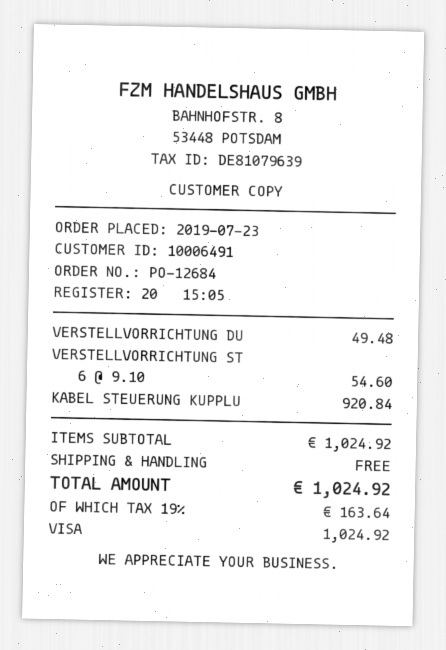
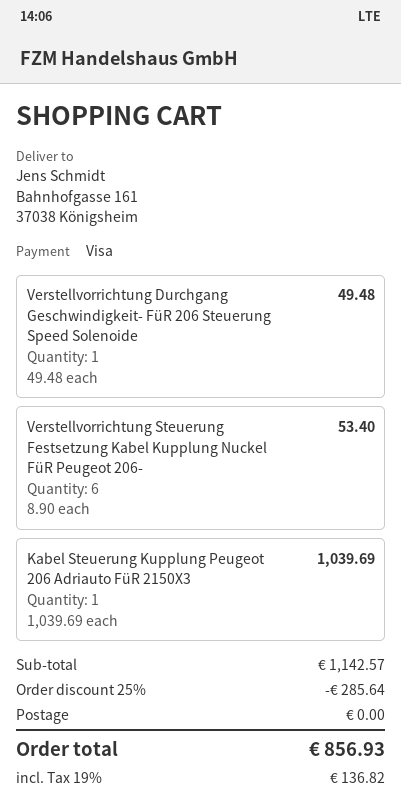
VERSTELLVORRICHTUNG ST: 6 x 9.10 = 54.60 -> 6 x 8.90 = 53.40
KABEL STEUERUNG KUPPLU: 1 x 920.84 = 920.84 -> 1 x 1039.69 = 1039.69
subtotal: 1024.92 -> 1142.57
discount: none -> 25% = 285.64
tax: 19% = 163.64 -> 19% = 136.82
total: 1024.92 -> 856.93

